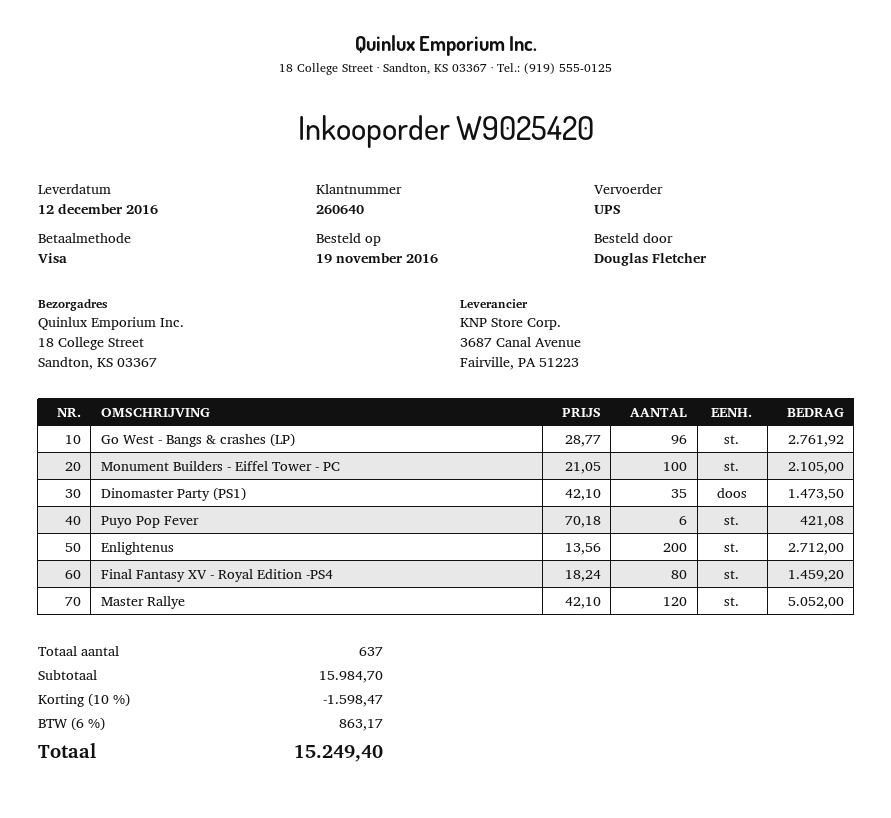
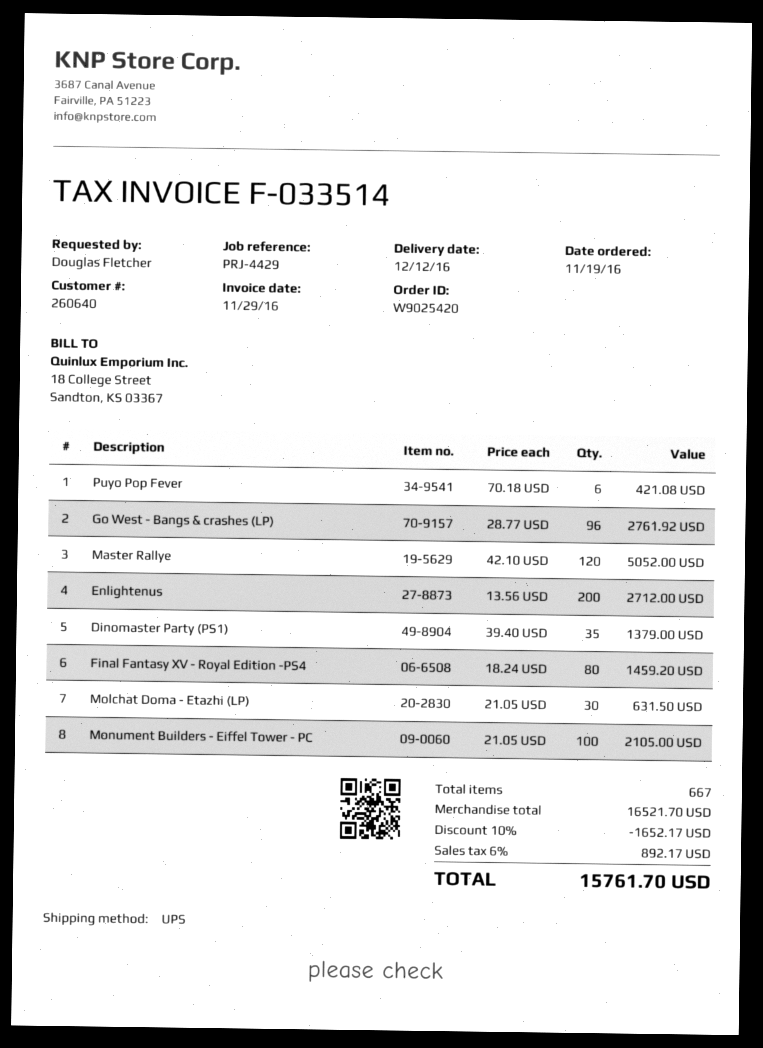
Dinomaster Party (PS1): 35 x 42.10 = 1473.50 -> 35 x 39.40 = 1379.00
Molchat Doma - Etazhi (LP): none -> 30 x 21.05 = 631.50
total quantity: 637 -> 667
subtotal: 15984.70 -> 16521.70
discount: 10% = 1598.47 -> 10% = 1652.17
tax: 6% = 863.17 -> 6% = 892.17
total: 15249.40 -> 15761.70

